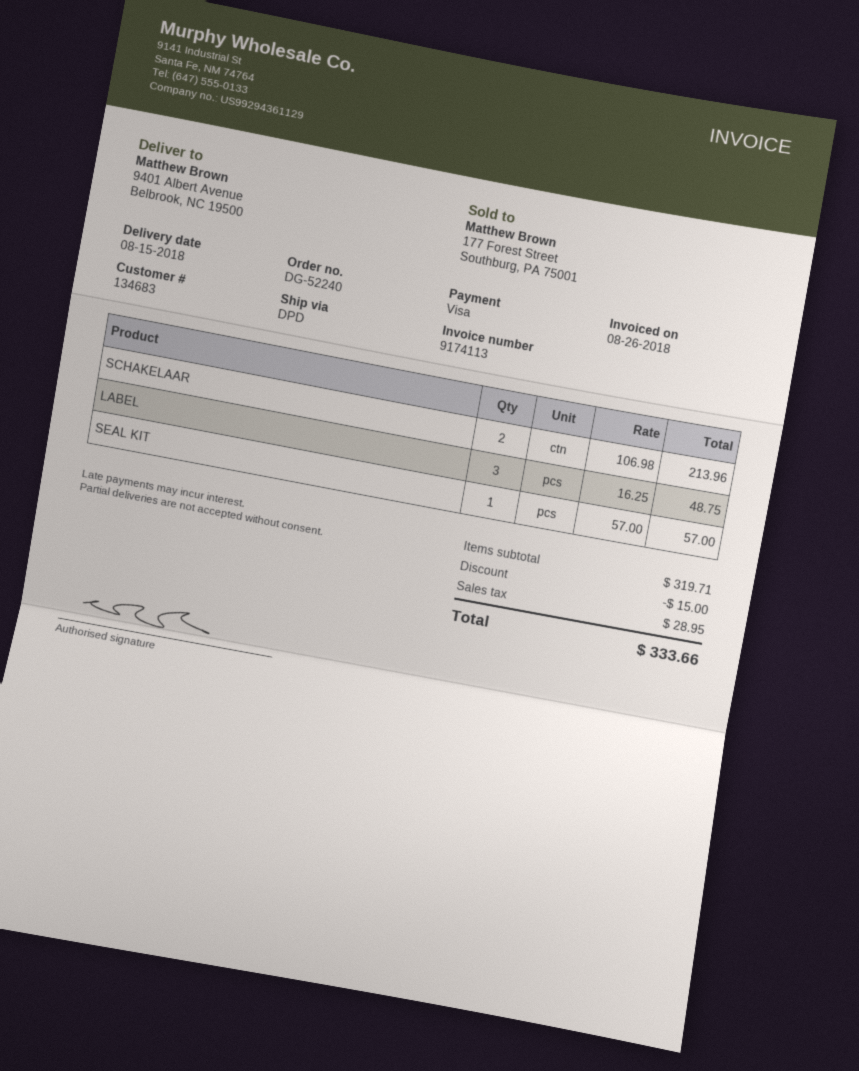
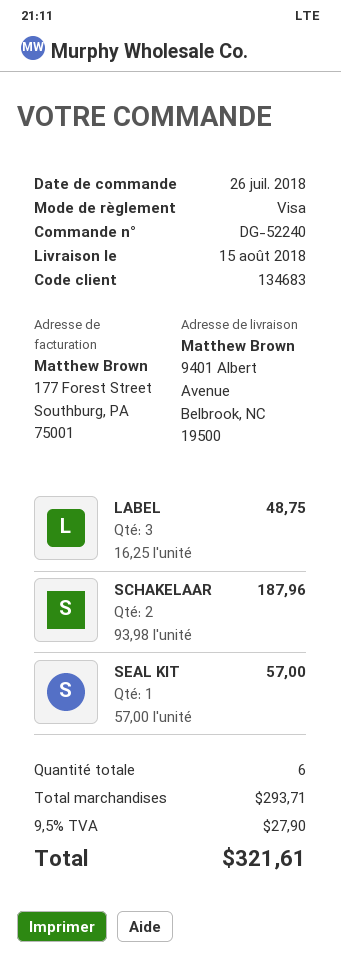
SCHAKELAAR: 2 x 106.98 = 213.96 -> 2 x 93.98 = 187.96
subtotal: 319.71 -> 293.71
discount: 15.00 -> none
tax: 28.95 -> 27.90
total: 333.66 -> 321.61

